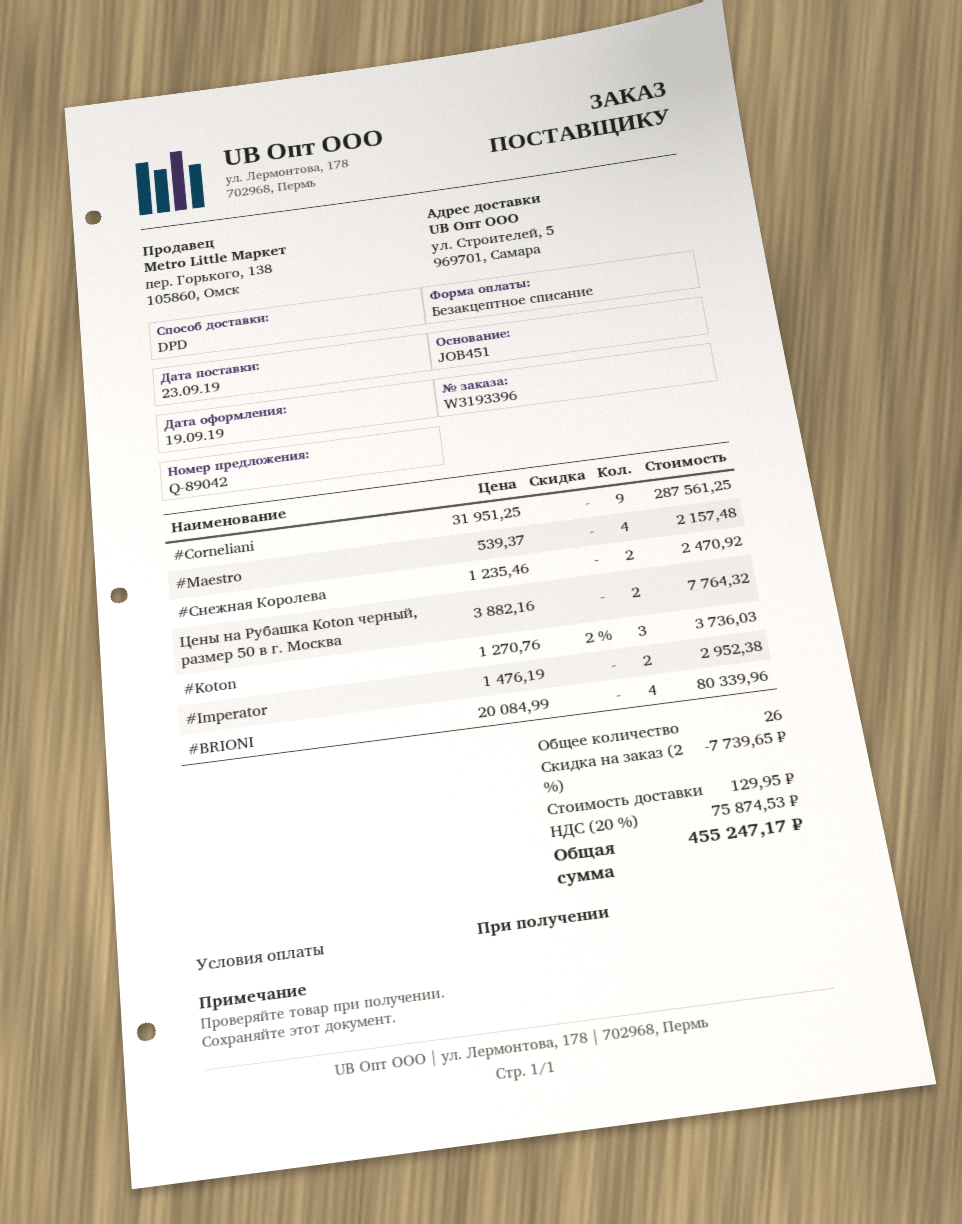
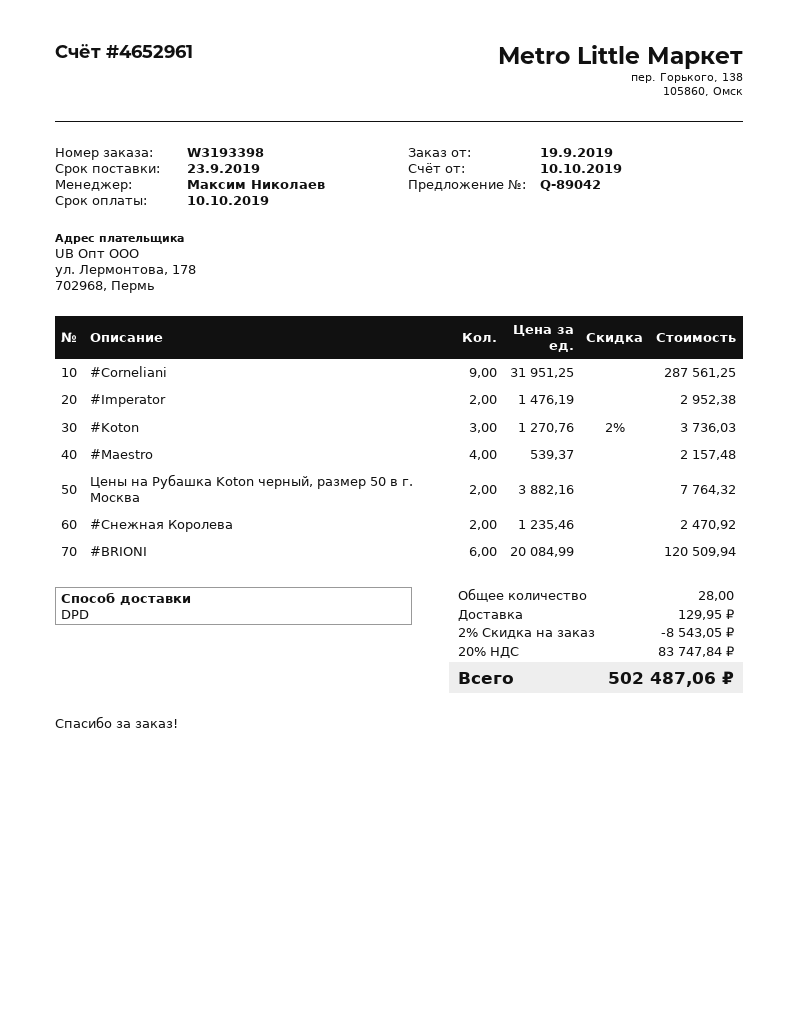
order number: W3193396 -> W3193398
#BRIONI: 4 x 20084.99 = 80339.96 -> 6 x 20084.99 = 120509.94
total quantity: 26 -> 28
discount: 2% = 7739.65 -> 2% = 8543.05
tax: 20% = 75874.53 -> 20% = 83747.84
total: 455247.17 -> 502487.06

